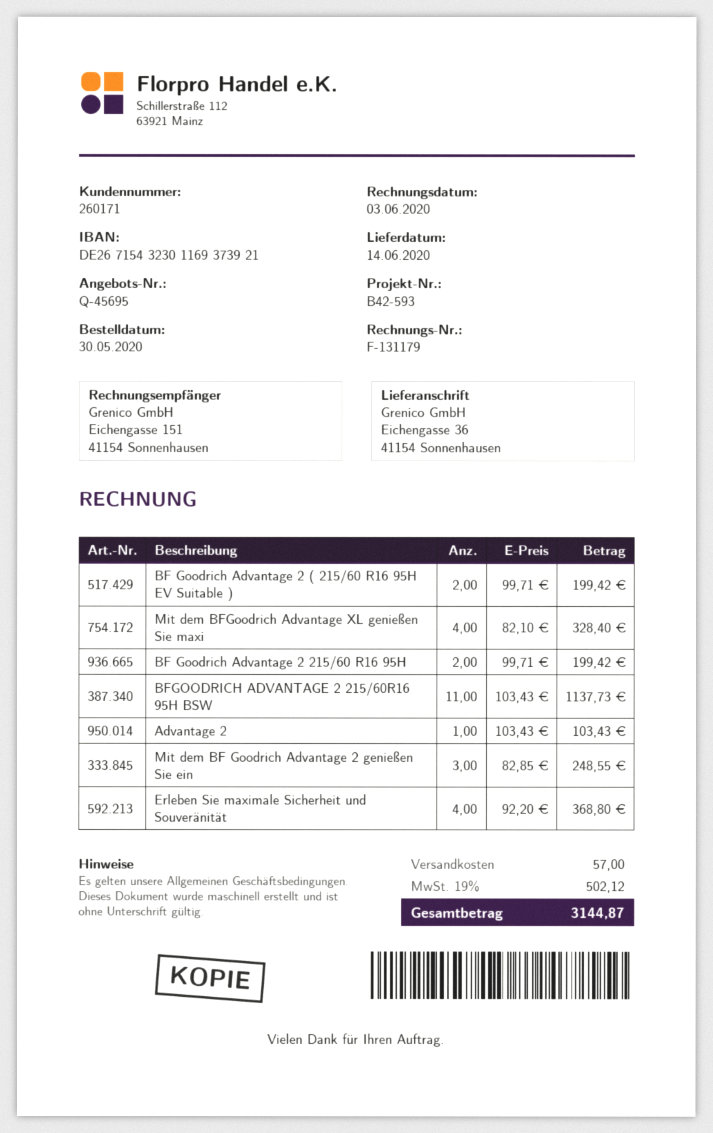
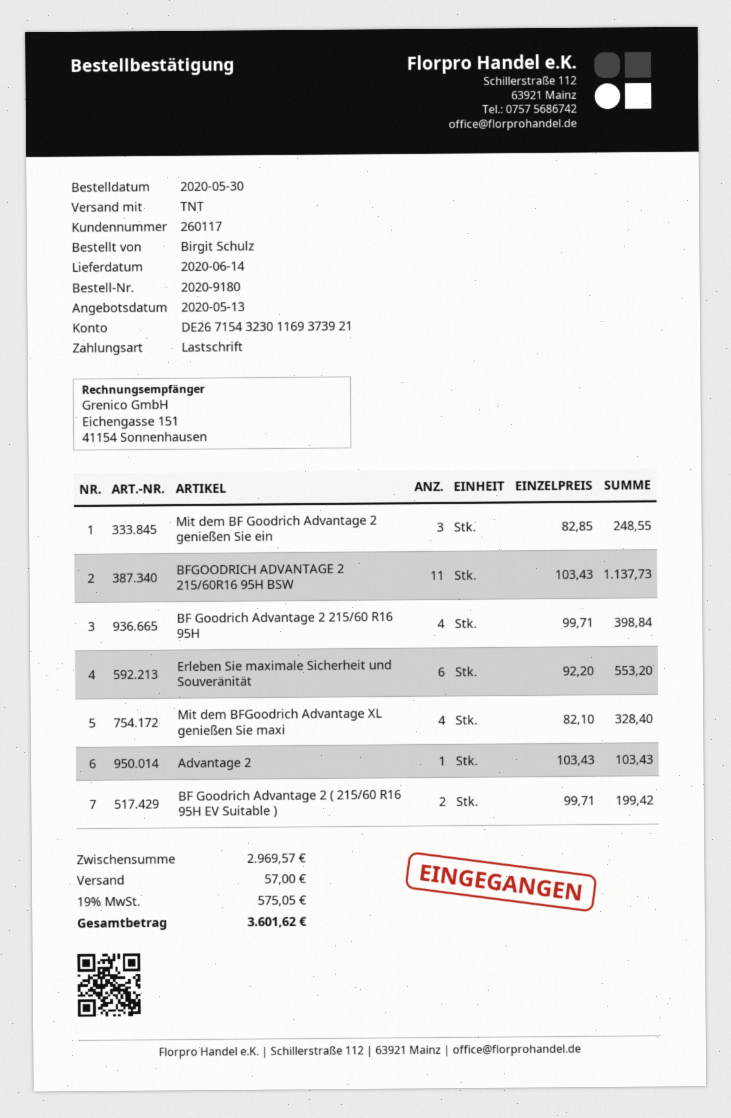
customer number: 260171 -> 260117
BF Goodrich Advantage 2 215/60 R16 95H: 2 x 99.71 = 199.42 -> 4 x 99.71 = 398.84
Erleben Sie maximale Sicherheit und Souveränität: 4 x 92.20 = 368.80 -> 6 x 92.20 = 553.20
tax: 19% = 502.12 -> 19% = 575.05
total: 3144.87 -> 3601.62

